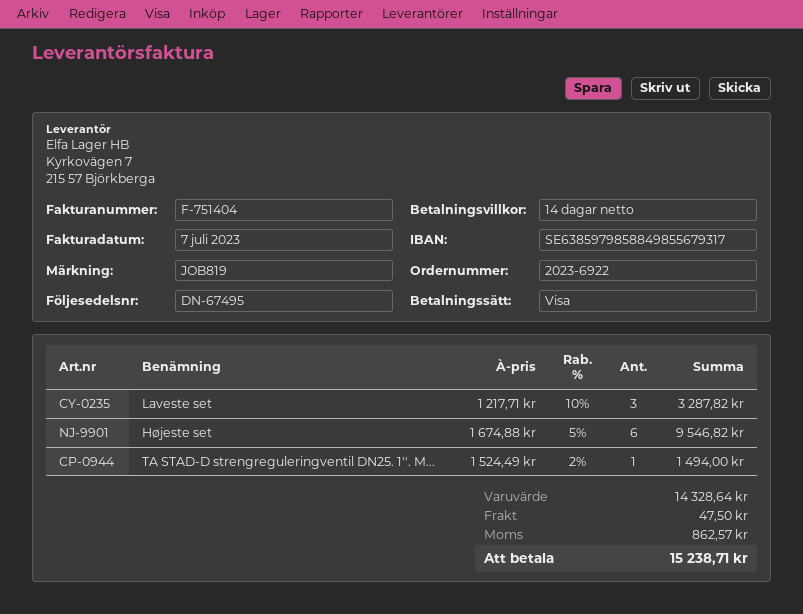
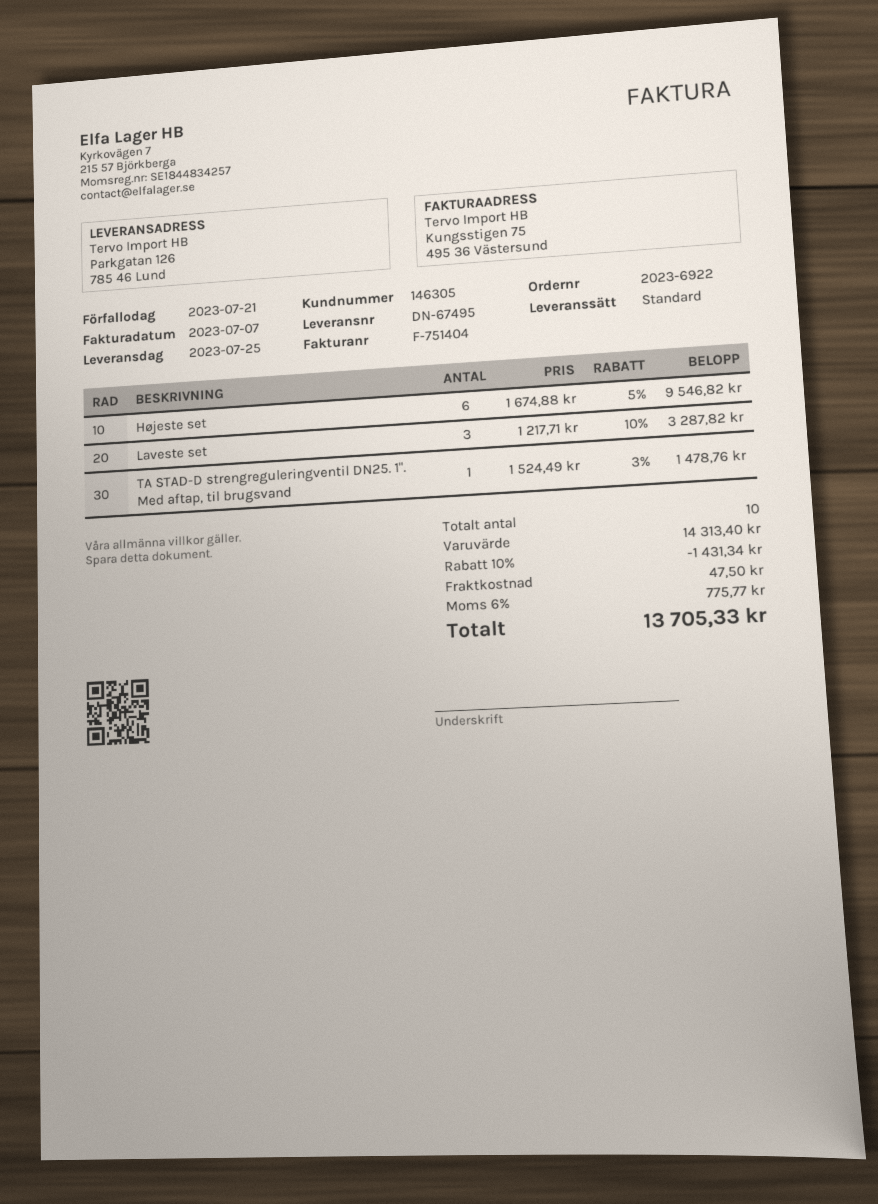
TA STAD-D strengreguleringventil DN25. 1''. M...: 1 x 1524.49 - 2% = 1494.00 -> 1 x 1524.49 - 3% = 1478.76
subtotal: 14328.64 -> 14313.40
discount: none -> 10% = 1431.34
tax: 862.57 -> 775.77
total: 15238.71 -> 13705.33

